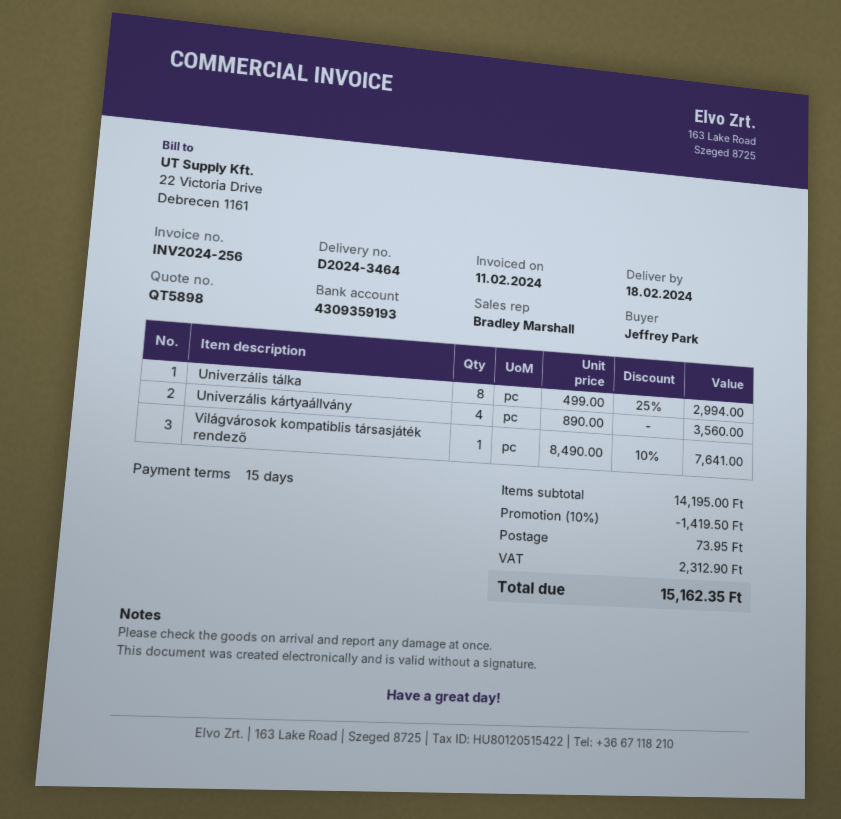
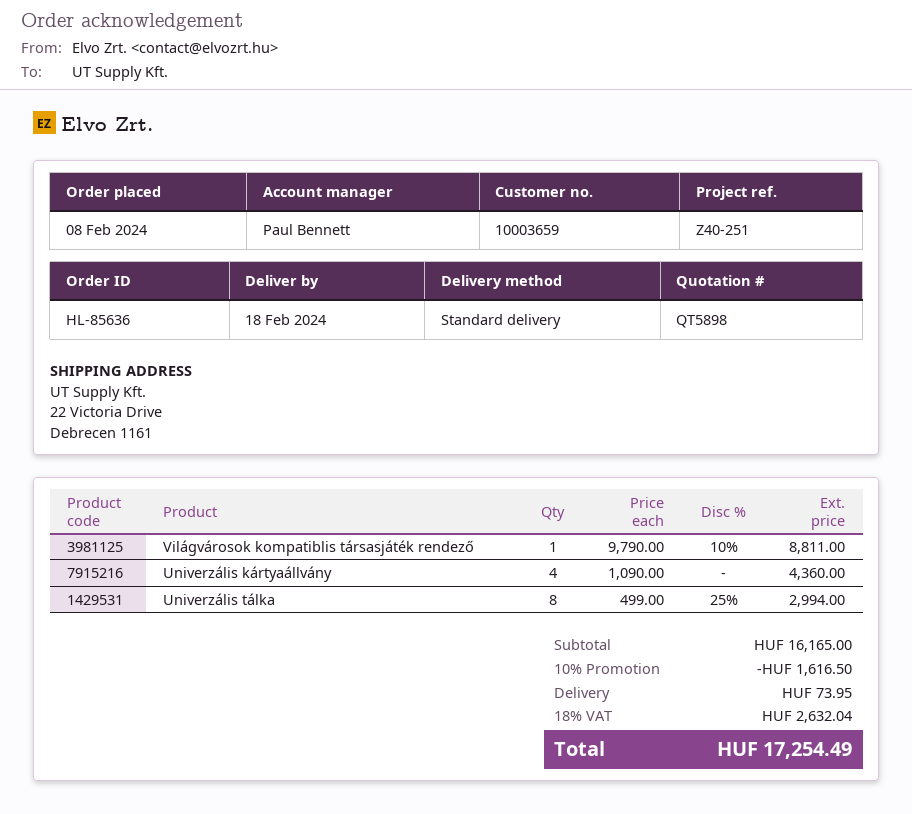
sales rep: Bradley Marshall -> Paul Bennett
Univerzális kártyaállvány: 4 x 890.00 = 3560.00 -> 4 x 1090.00 = 4360.00
Világvárosok kompatiblis társasjáték rendező: 1 x 8490.00 - 10% = 7641.00 -> 1 x 9790.00 - 10% = 8811.00
subtotal: 14195.00 -> 16165.00
discount: 10% = 1419.50 -> 10% = 1616.50
tax: 2312.90 -> 2632.04
total: 15162.35 -> 17254.49

